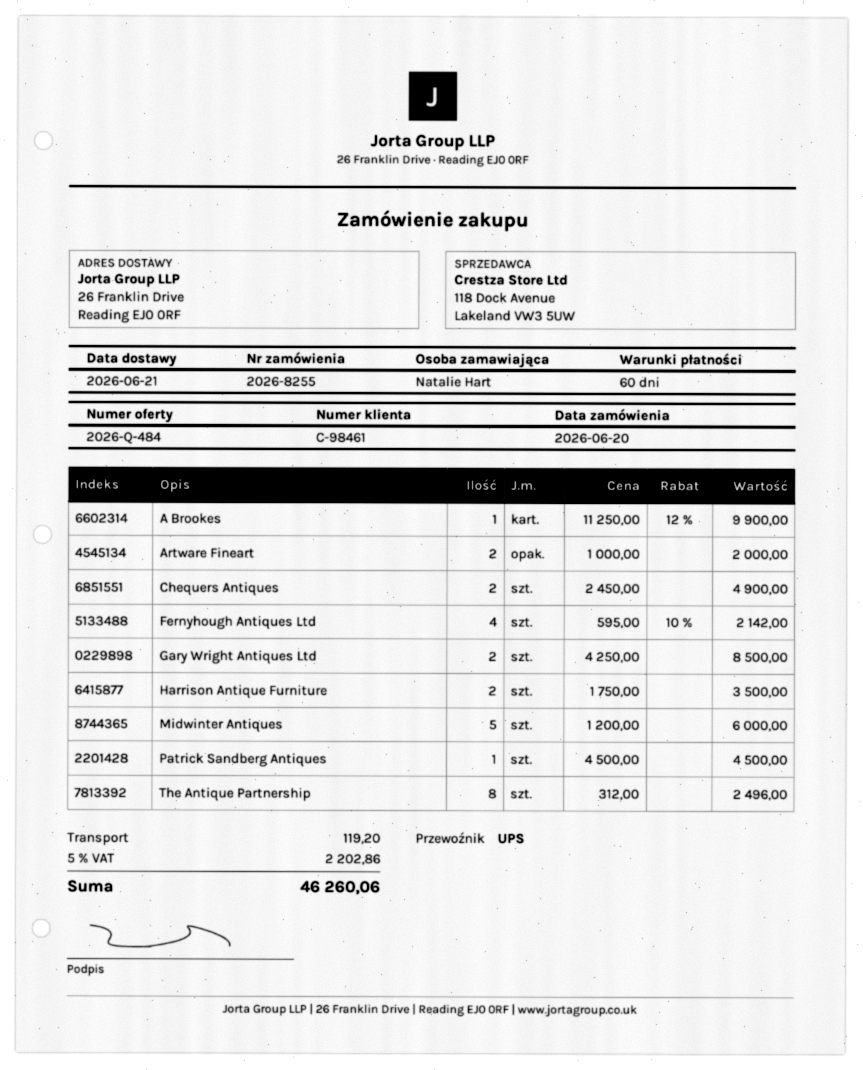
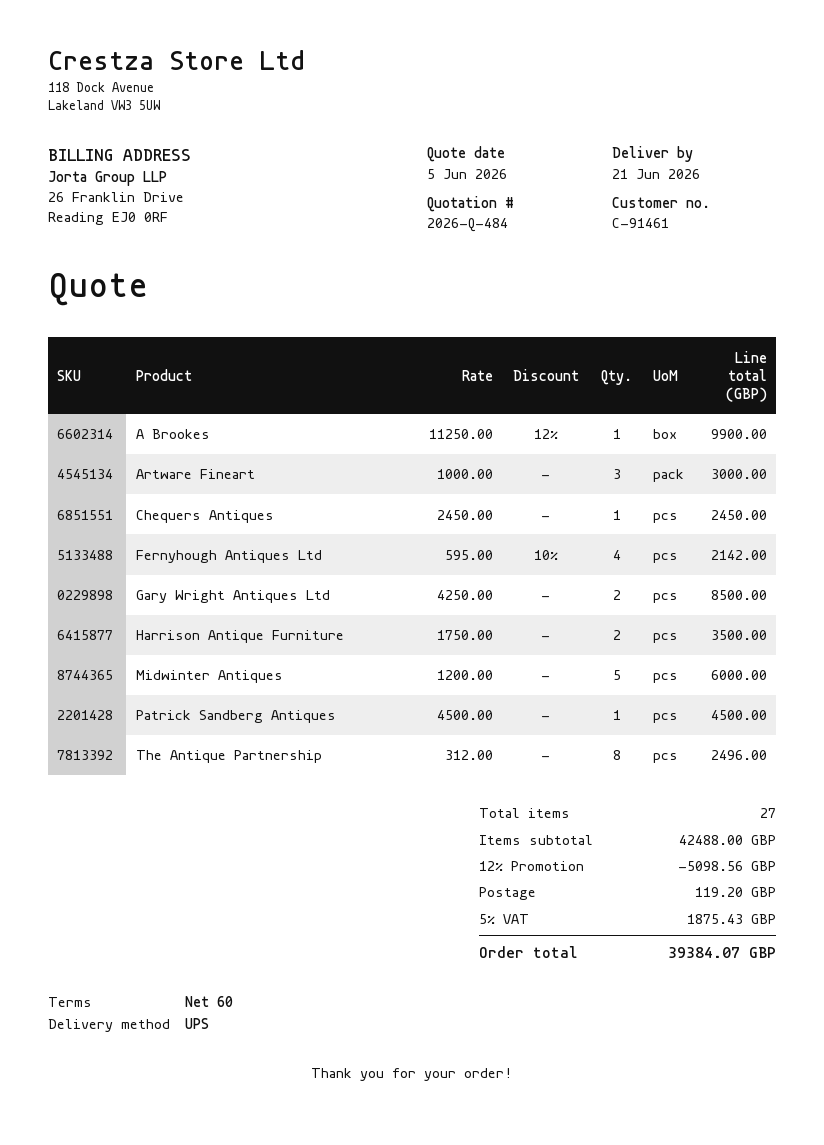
customer number: C-98461 -> C-91461
Artware Fineart: 2 x 1000.00 = 2000.00 -> 3 x 1000.00 = 3000.00
Chequers Antiques: 2 x 2450.00 = 4900.00 -> 1 x 2450.00 = 2450.00
discount: none -> 12% = 5098.56
tax: 5% = 2202.86 -> 5% = 1875.43
total: 46260.06 -> 39384.07

